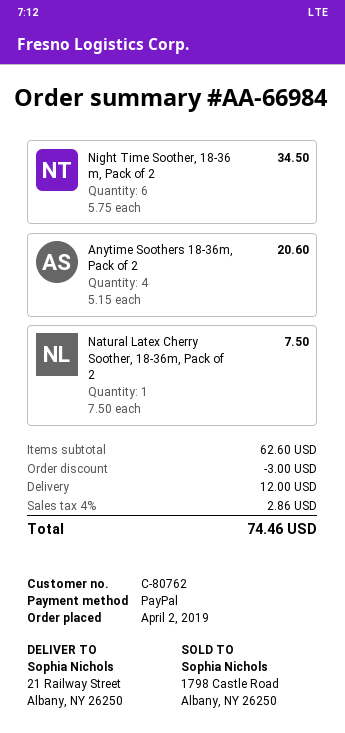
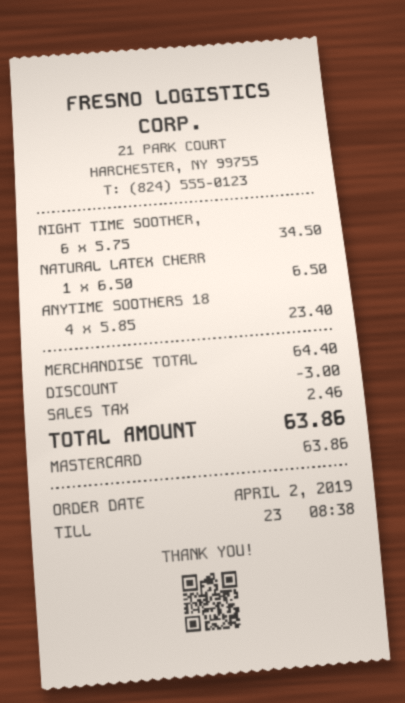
payment method: PayPal -> Mastercard
Anytime Soothers 18-36m, Pack of 2: 4 x 5.15 = 20.60 -> 4 x 5.85 = 23.40
Natural Latex Cherry Soother, 18-36m, Pack of 2: 1 x 7.50 = 7.50 -> 1 x 6.50 = 6.50
subtotal: 62.60 -> 64.40
shipping: 12.00 -> none
tax: 2.86 -> 2.46
total: 74.46 -> 63.86

